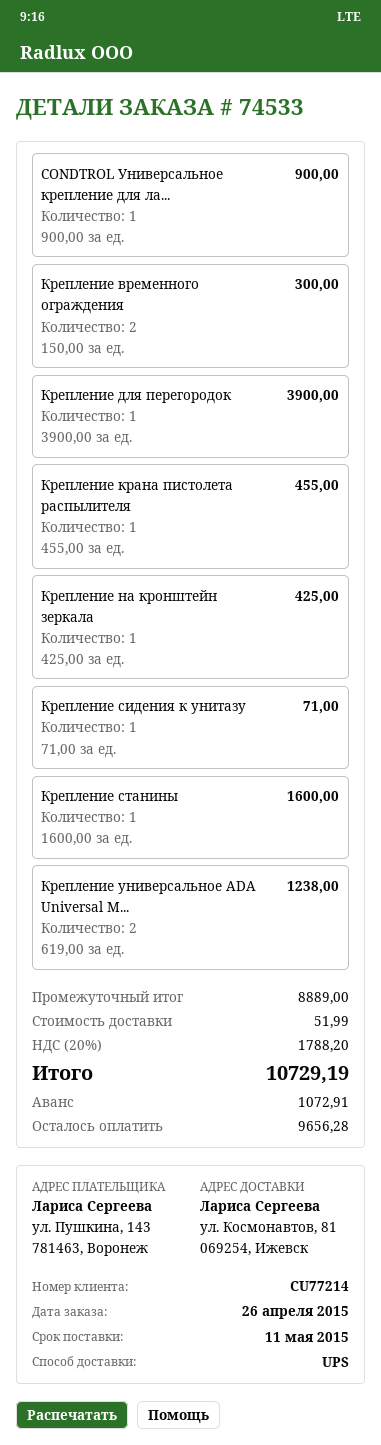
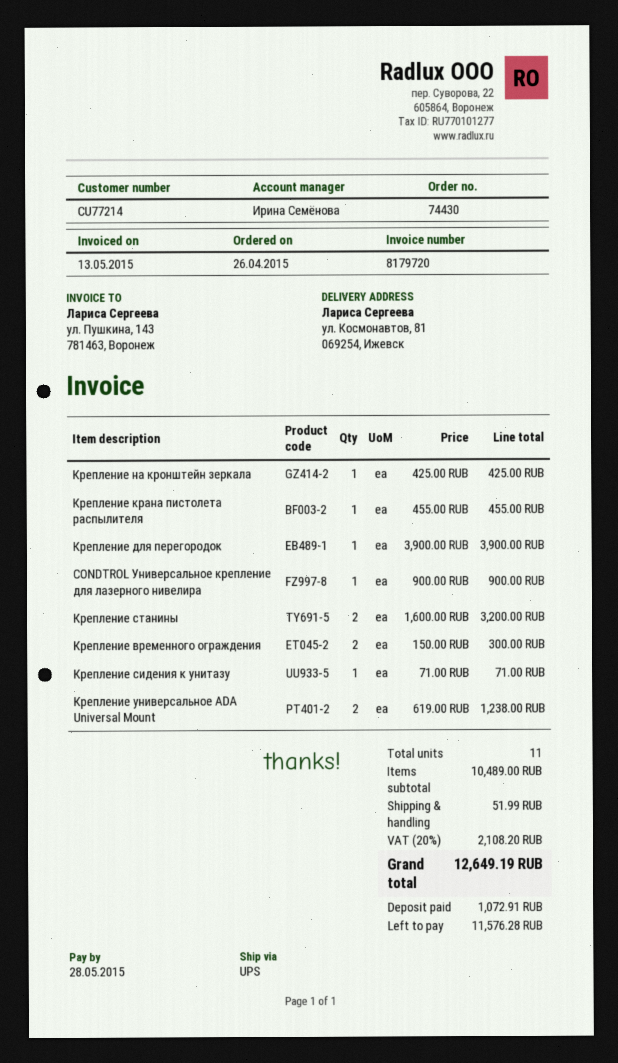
order number: 74533 -> 74430
Крепление станины: 1 x 1600.00 = 1600.00 -> 2 x 1600.00 = 3200.00
subtotal: 8889.00 -> 10489.00
tax: 20% = 1788.20 -> 20% = 2108.20
total: 10729.19 -> 12649.19
balance: 9656.28 -> 11576.28

